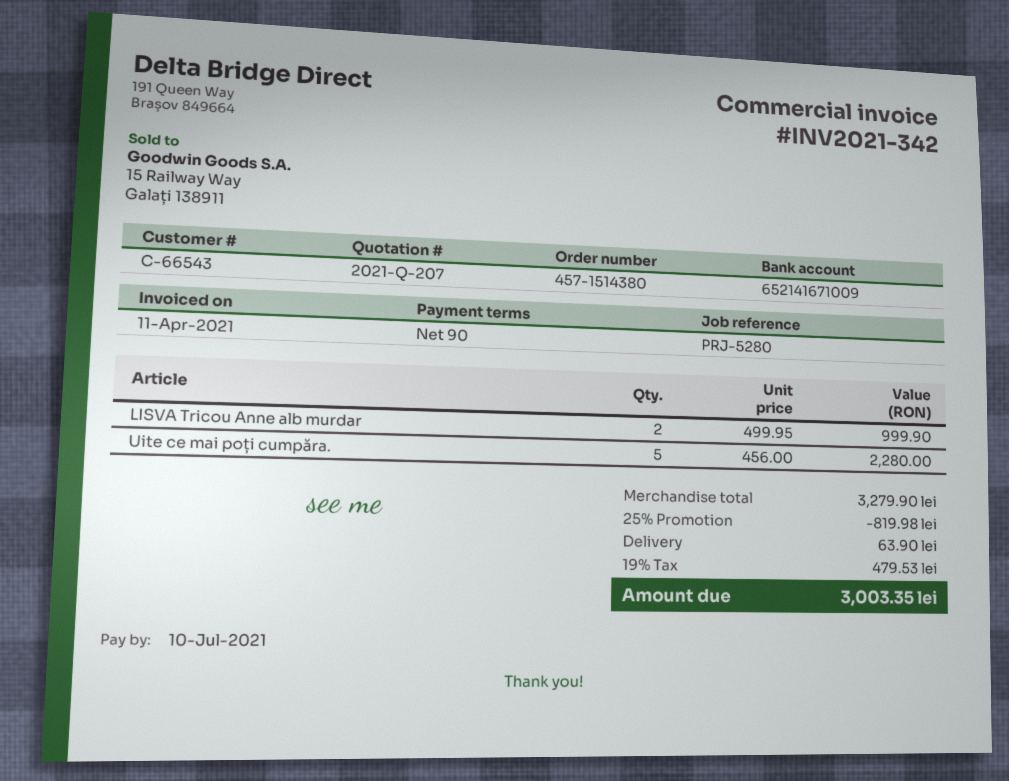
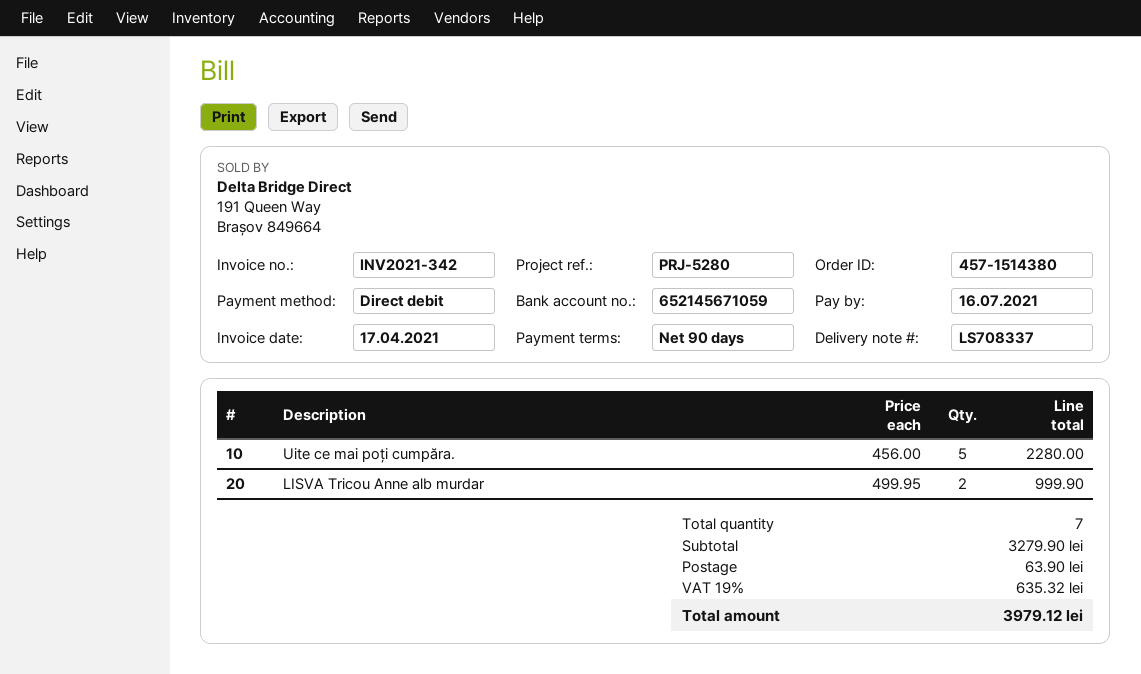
invoice date: 2021-04-11 -> 2021-04-17
due date: 2021-07-10 -> 2021-07-16
bank account: 652141671009 -> 652145671059
discount: 25% = 819.98 -> none
tax: 19% = 479.53 -> 19% = 635.32
total: 3003.35 -> 3979.12

